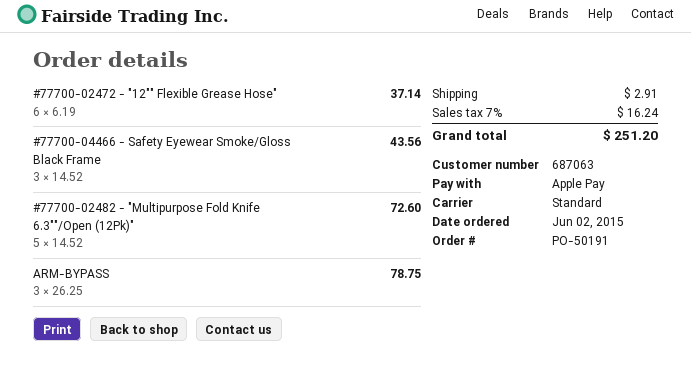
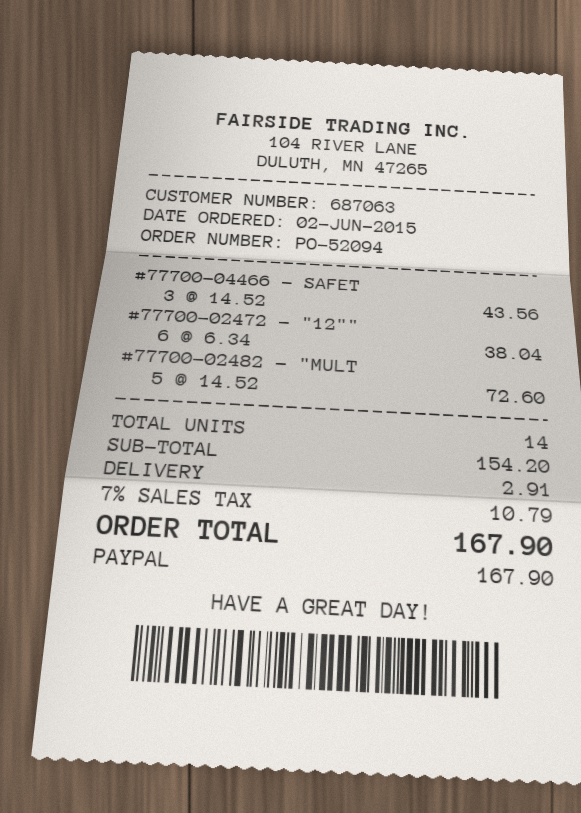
order number: PO-50191 -> PO-52094
payment method: Apple Pay -> PayPal
#77700-02472 - "12"" Flexible Grease Hose": 6 x 6.19 = 37.14 -> 6 x 6.34 = 38.04
ARM-BYPASS: 3 x 26.25 = 78.75 -> none
tax: 7% = 16.24 -> 7% = 10.79
total: 251.20 -> 167.90

